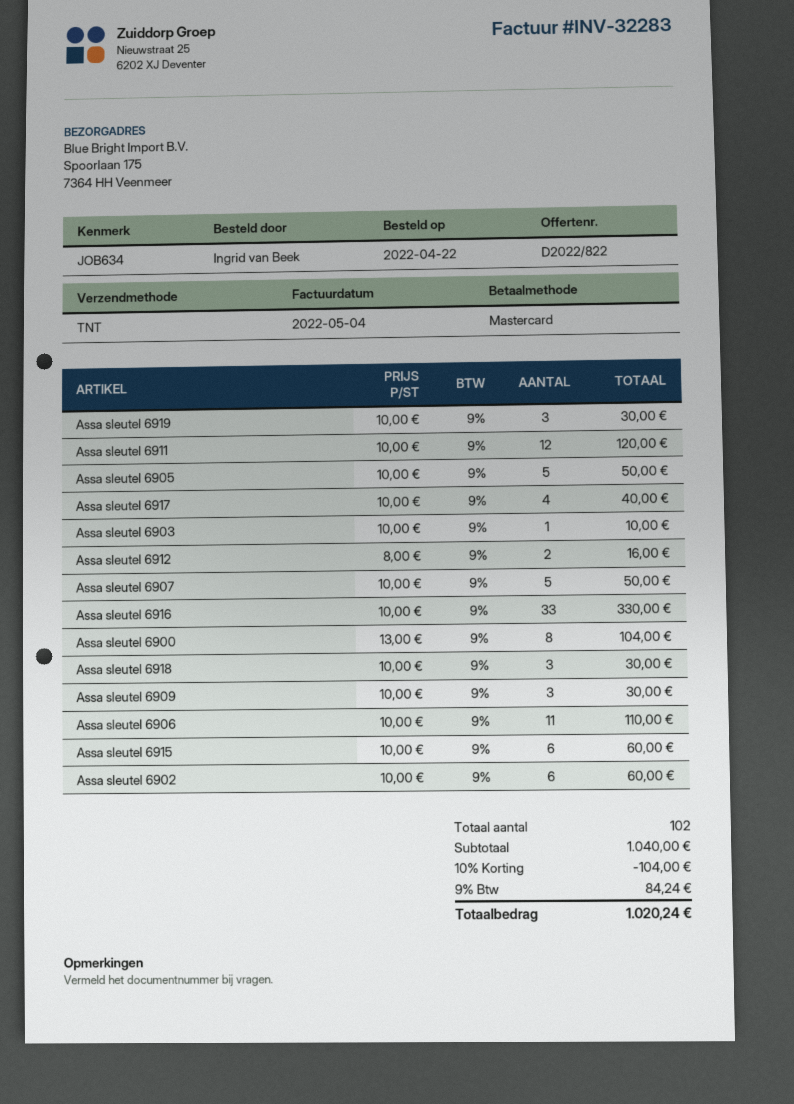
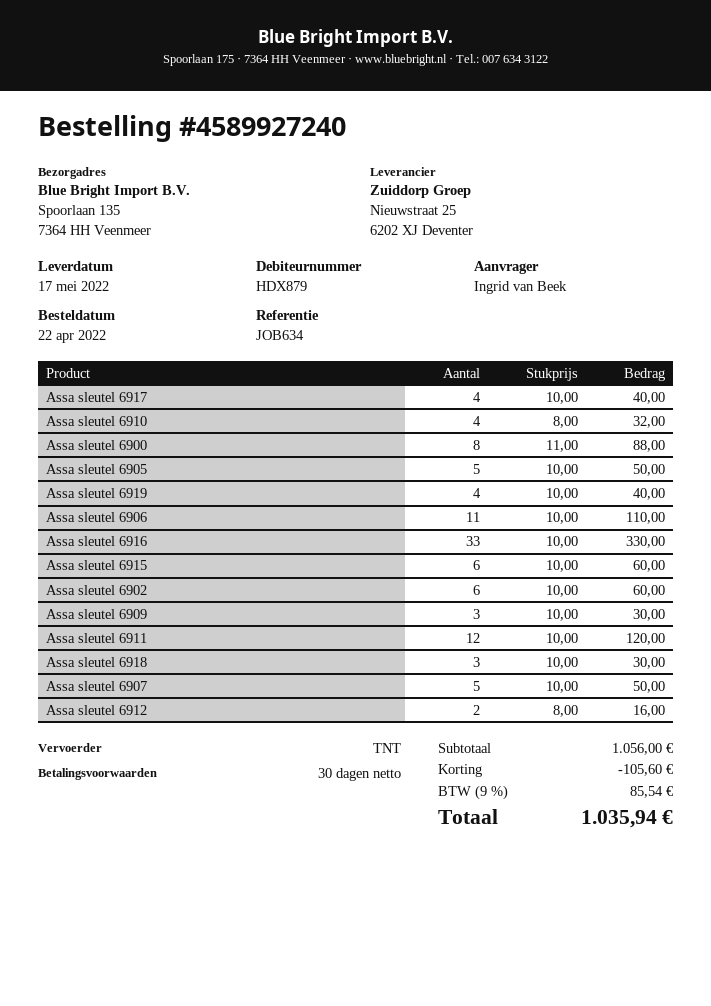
ship to: Spoorlaan 175, 7364 HH Veenmeer -> Spoorlaan 135, 7364 HH Veenmeer
Assa sleutel 6919: 3 x 10.00 = 30.00 -> 4 x 10.00 = 40.00
Assa sleutel 6903: 1 x 10.00 = 10.00 -> none
Assa sleutel 6900: 8 x 13.00 = 104.00 -> 8 x 11.00 = 88.00
Assa sleutel 6910: none -> 4 x 8.00 = 32.00
subtotal: 1040.00 -> 1056.00
discount: 104.00 -> 105.60
tax: 9% = 84.24 -> 9% = 85.54
total: 1020.24 -> 1035.94

